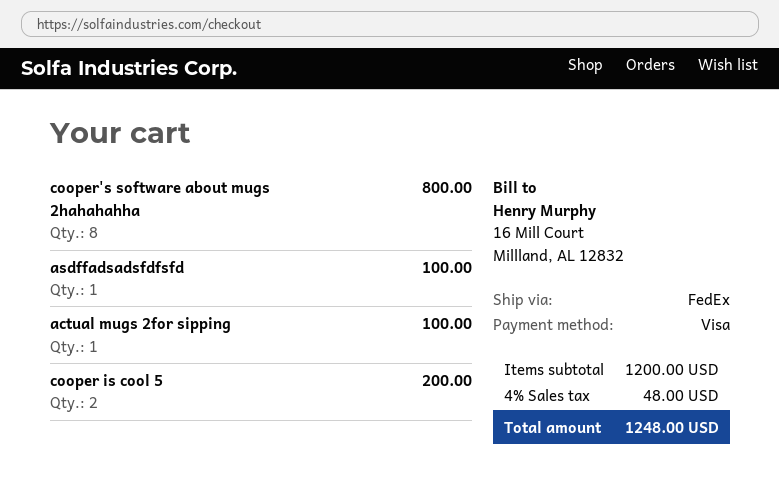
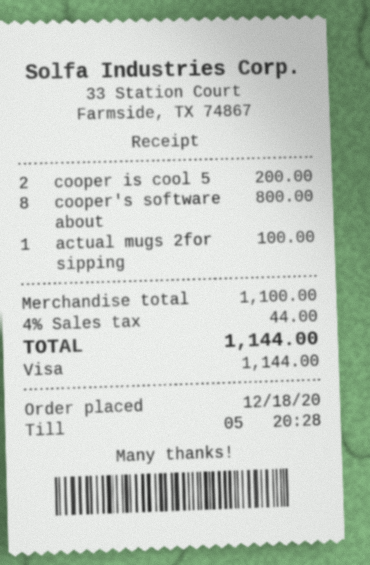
asdffadsadsfdfsfd: 1 for 100.00 -> none
subtotal: 1200.00 -> 1100.00
tax: 4% = 48.00 -> 4% = 44.00
total: 1248.00 -> 1144.00

